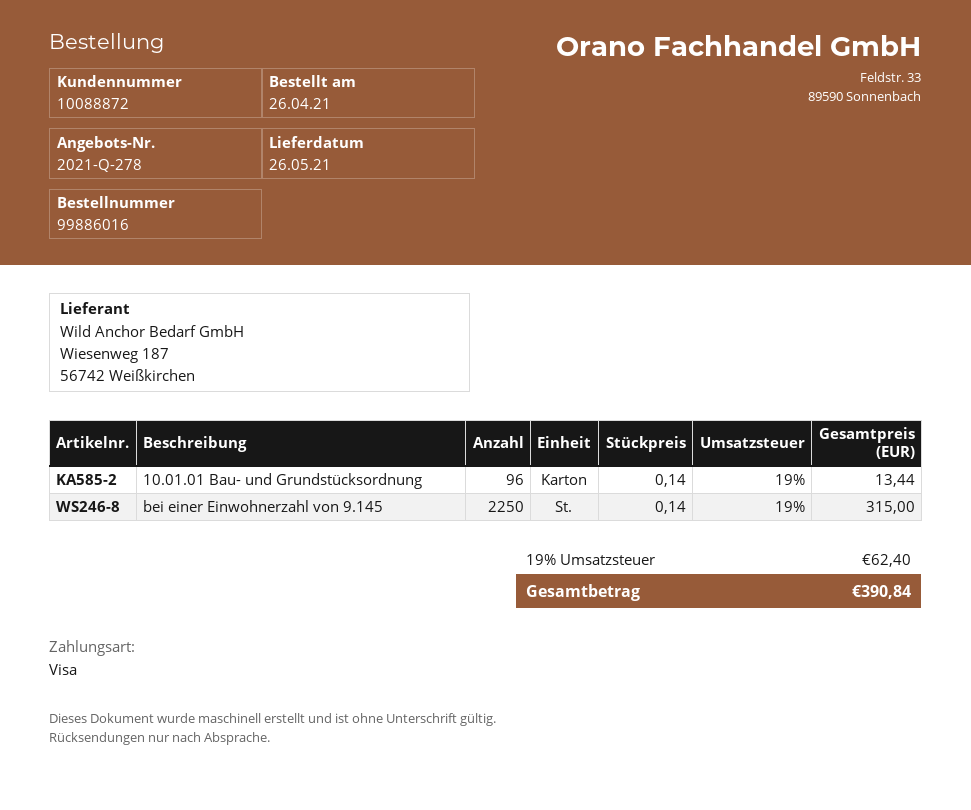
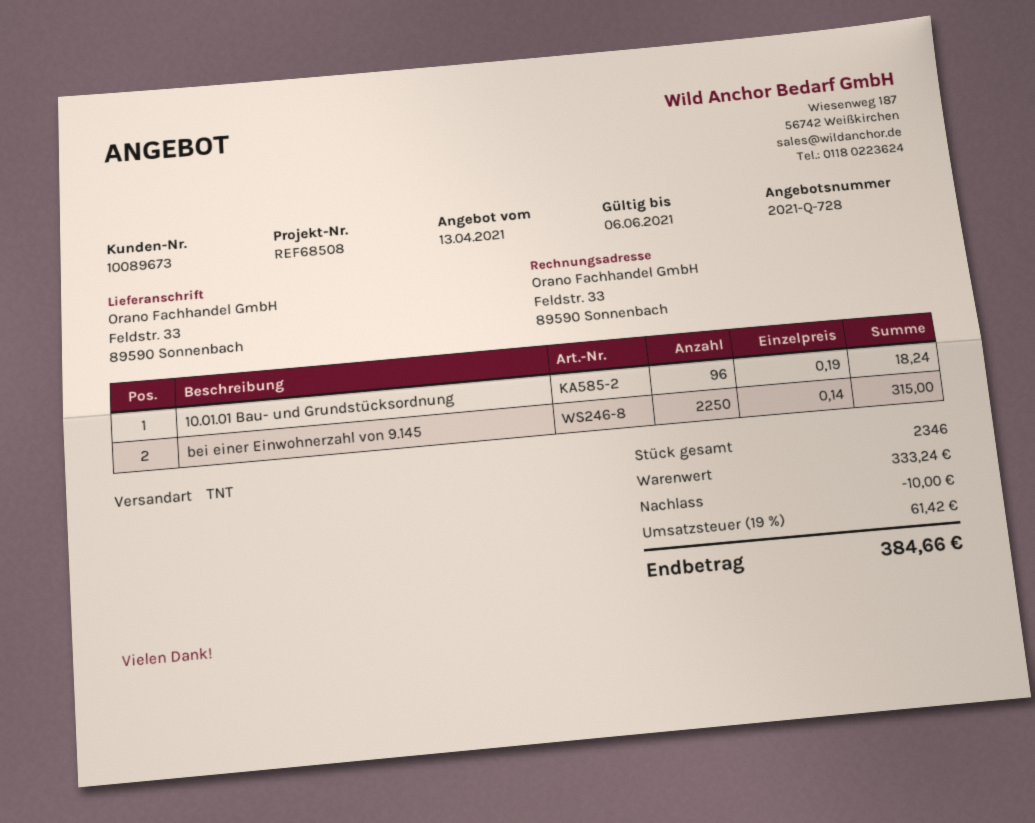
quote number: 2021-Q-278 -> 2021-Q-728
customer number: 10088872 -> 10089673
10.01.01 Bau- und Grundstücksordnung: 96 x 0.14 = 13.44 -> 96 x 0.19 = 18.24
discount: none -> 10.00
tax: 19% = 62.40 -> 19% = 61.42
total: 390.84 -> 384.66

